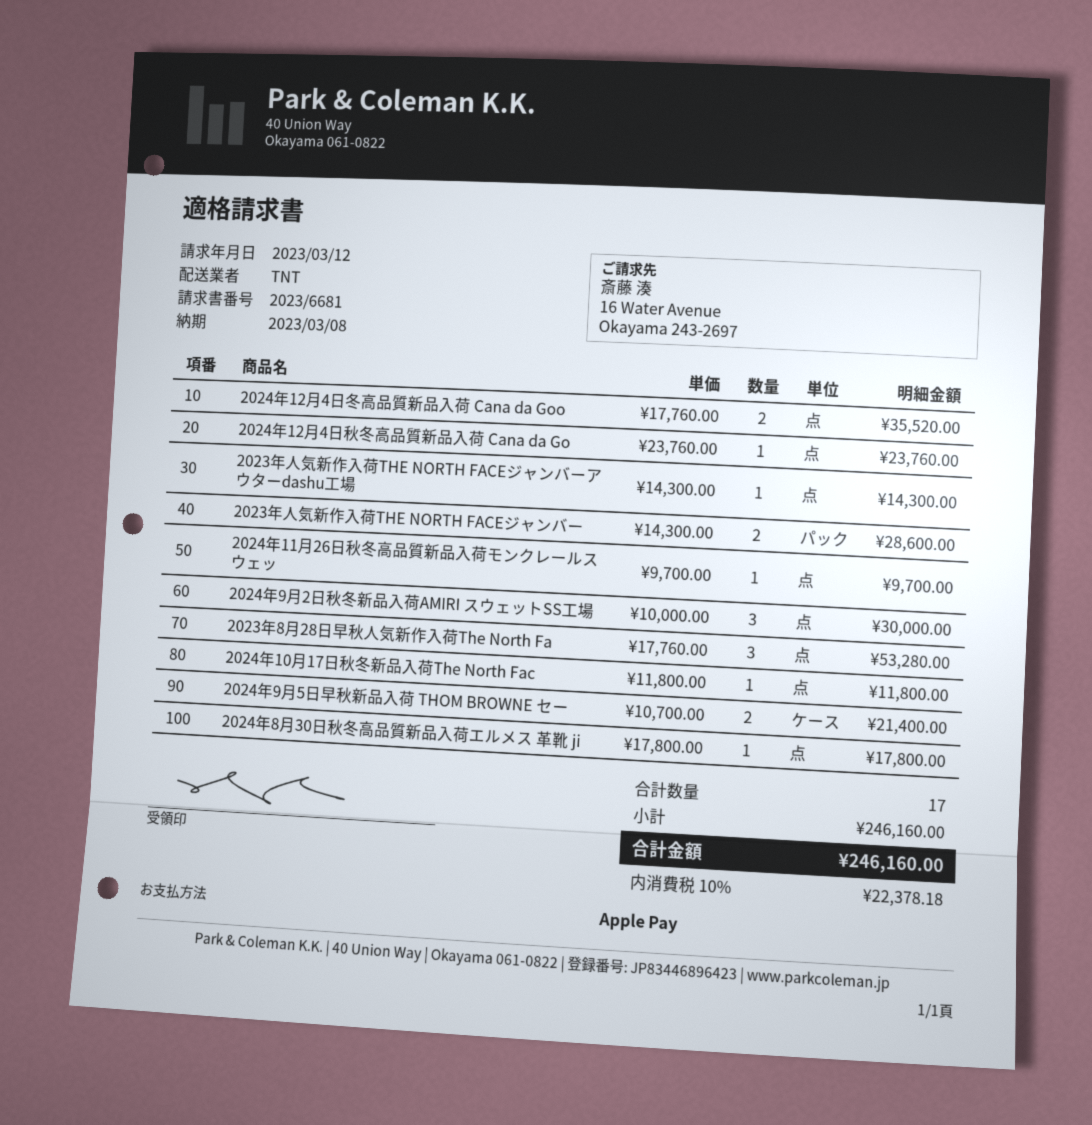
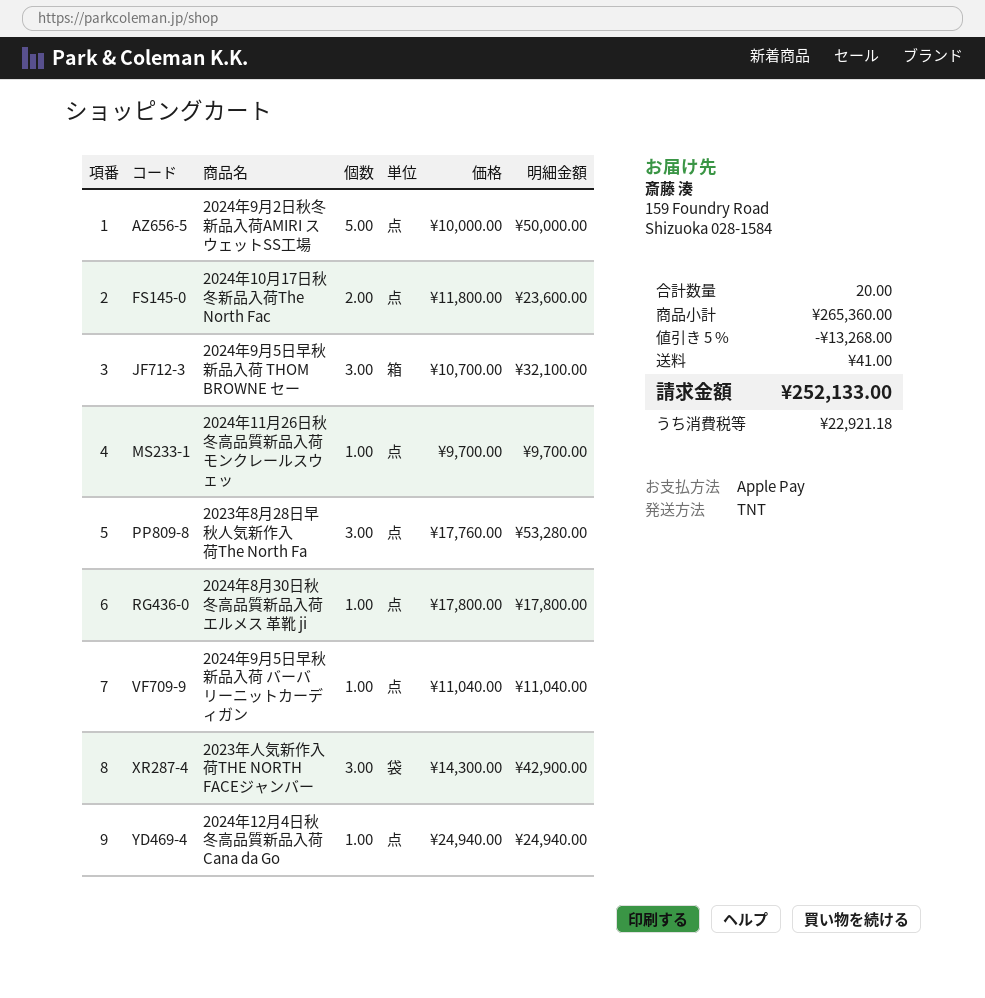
2024年12月4日冬高品質新品入荷 Cana da Goo: 2 x 17760.00 = 35520.00 -> none
2024年12月4日秋冬高品質新品入荷 Cana da Go: 1 x 23760.00 = 23760.00 -> 1 x 24940.00 = 24940.00
2023年人気新作入荷THE NORTH FACEジャンバーアウターdashu工場: 1 x 14300.00 = 14300.00 -> none
2023年人気新作入荷THE NORTH FACEジャンバー: 2 x 14300.00 = 28600.00 -> 3 x 14300.00 = 42900.00
2024年9月2日秋冬新品入荷AMIRI スウェットSS工場: 3 x 10000.00 = 30000.00 -> 5 x 10000.00 = 50000.00
2024年10月17日秋冬新品入荷The North Fac: 1 x 11800.00 = 11800.00 -> 2 x 11800.00 = 23600.00
2024年9月5日早秋新品入荷 THOM BROWNE セー: 2 x 10700.00 = 21400.00 -> 3 x 10700.00 = 32100.00
2024年9月5日早秋新品入荷 バーバリーニットカーディガン: none -> 1 x 11040.00 = 11040.00
total quantity: 17 -> 20
subtotal: 246160.00 -> 265360.00
discount: none -> 5% = 13268.00
shipping: none -> 41.00
tax: 22378.18 -> 22921.18
total: 246160.00 -> 252133.00

